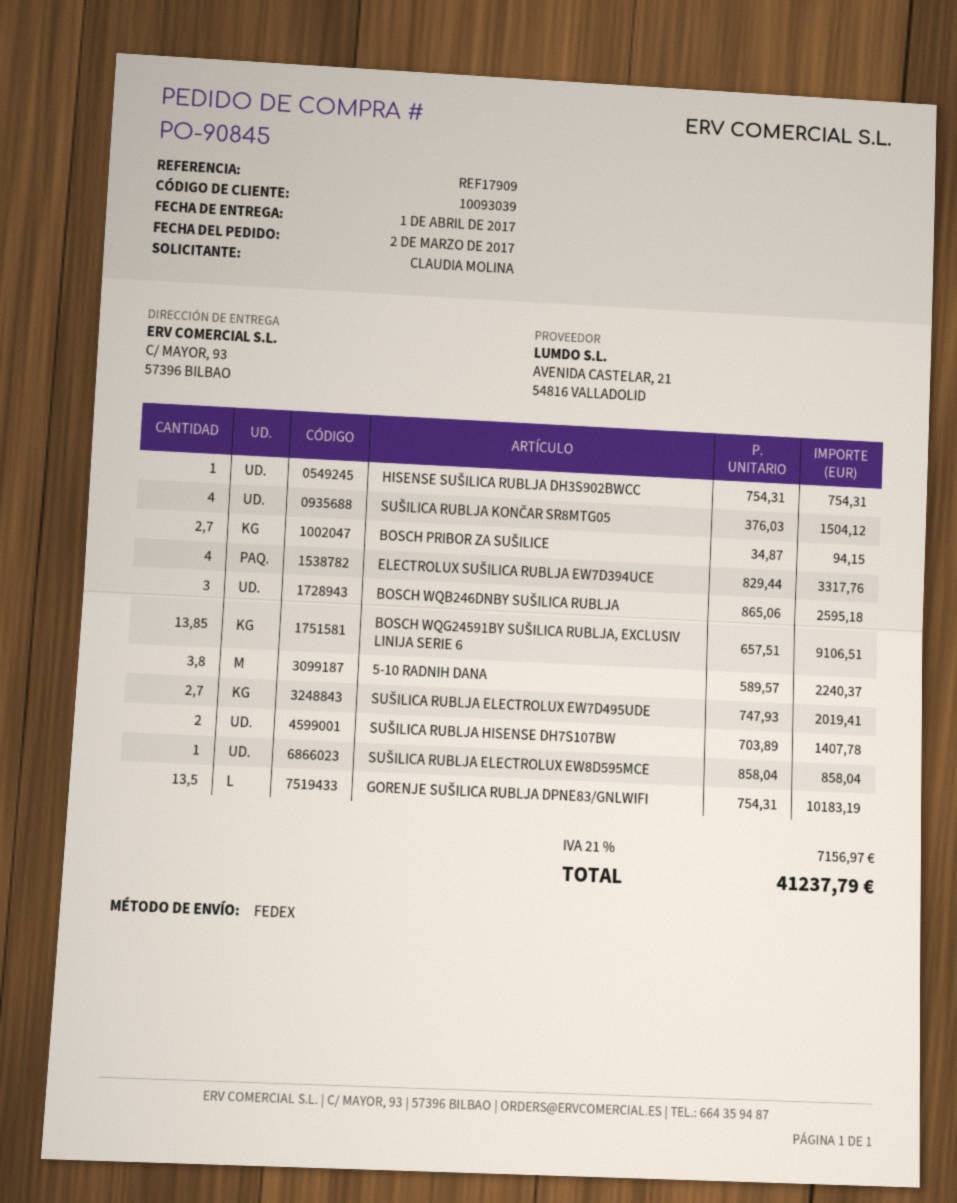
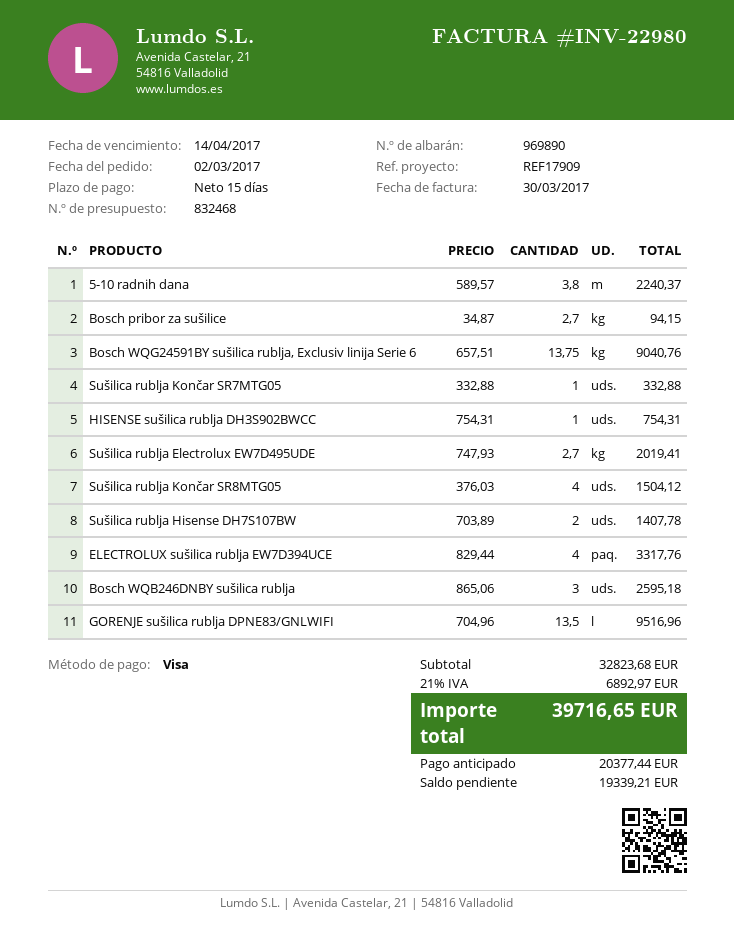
BOSCH WQG24591BY SUŠILICA RUBLJA, EXCLUSIV LINIJA SERIE 6: 13.85 x 657.51 = 9106.51 -> 13.75 x 657.51 = 9040.76
SUŠILICA RUBLJA ELECTROLUX EW8D595MCE: 1 x 858.04 = 858.04 -> none
GORENJE SUŠILICA RUBLJA DPNE83/GNLWIFI: 13.5 x 754.31 = 10183.19 -> 13.5 x 704.96 = 9516.96
Sušilica rublja Končar SR7MTG05: none -> 1 x 332.88 = 332.88
tax: 21% = 7156.97 -> 21% = 6892.97
total: 41237.79 -> 39716.65

